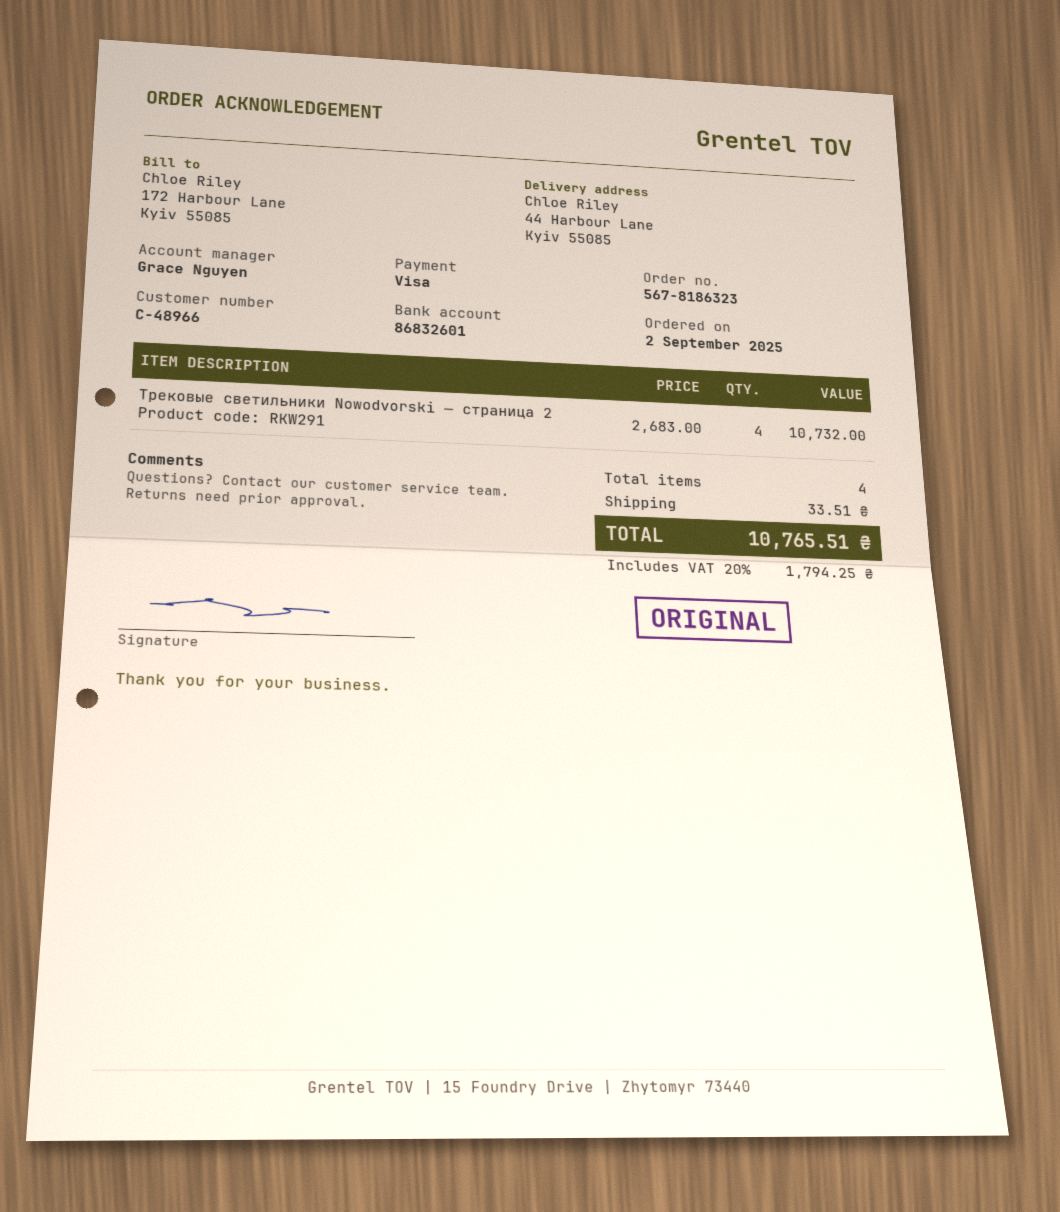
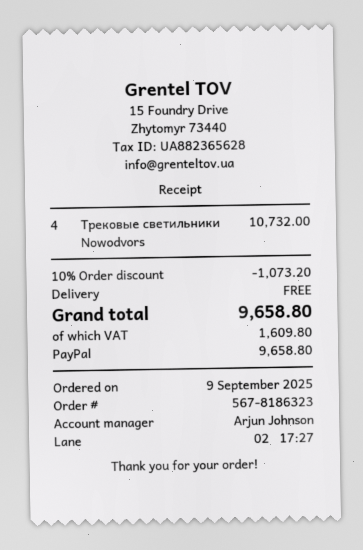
order date: 2025-09-02 -> 2025-09-09
sales rep: Grace Nguyen -> Arjun Johnson
payment method: Visa -> PayPal
discount: none -> 10% = 1073.20
shipping: 33.51 -> 0.00
tax: 1794.25 -> 1609.80
total: 10765.51 -> 9658.80

